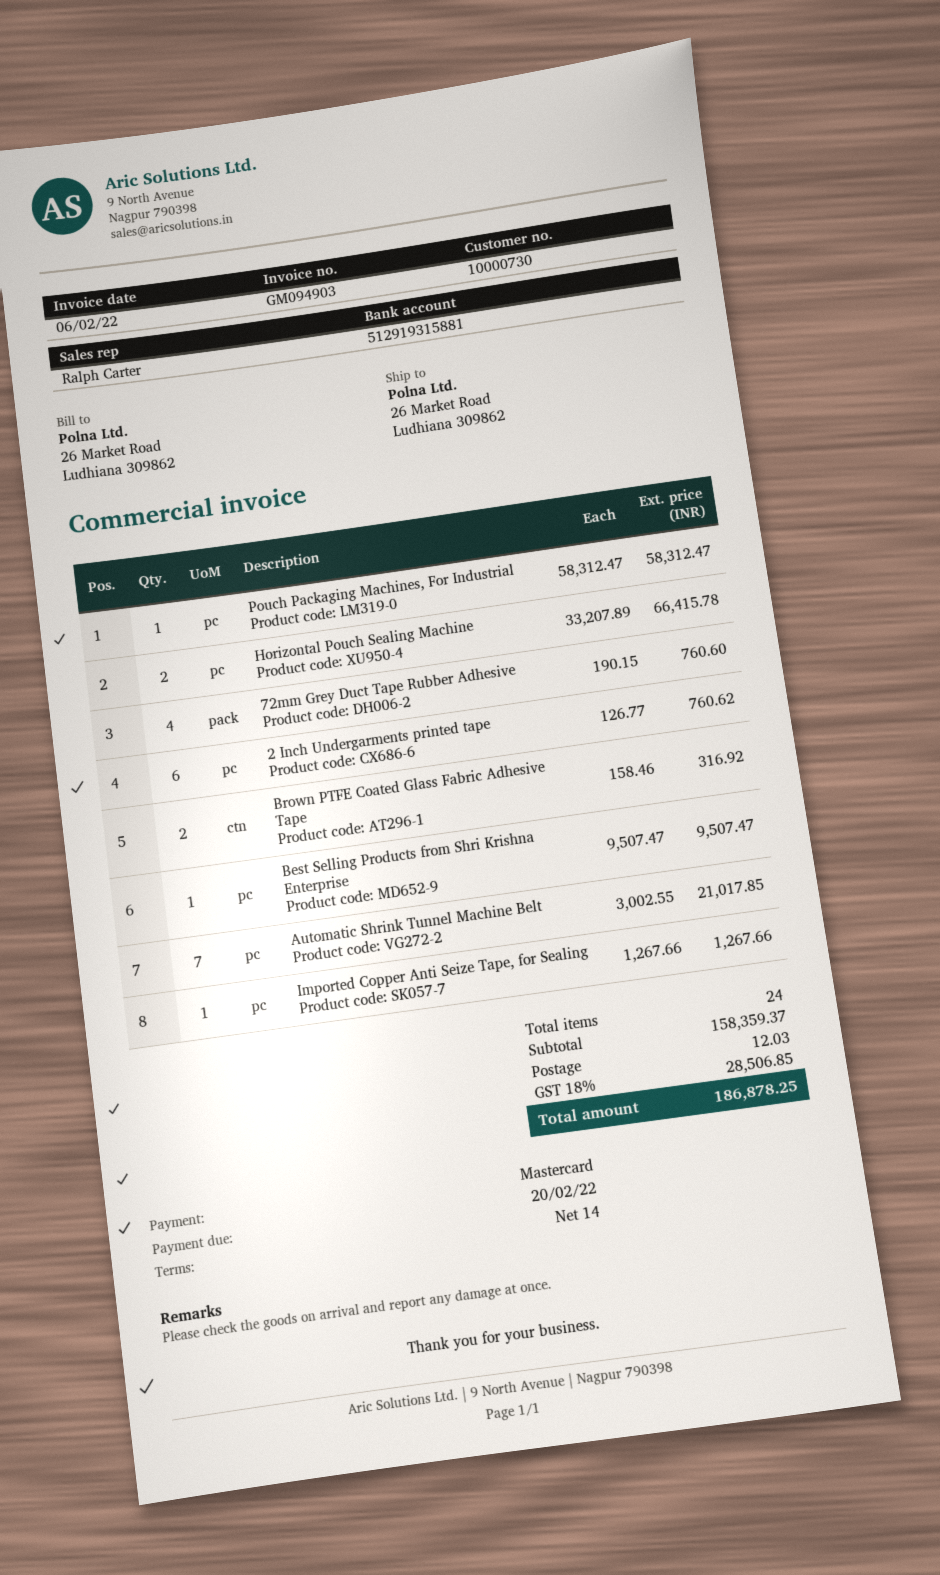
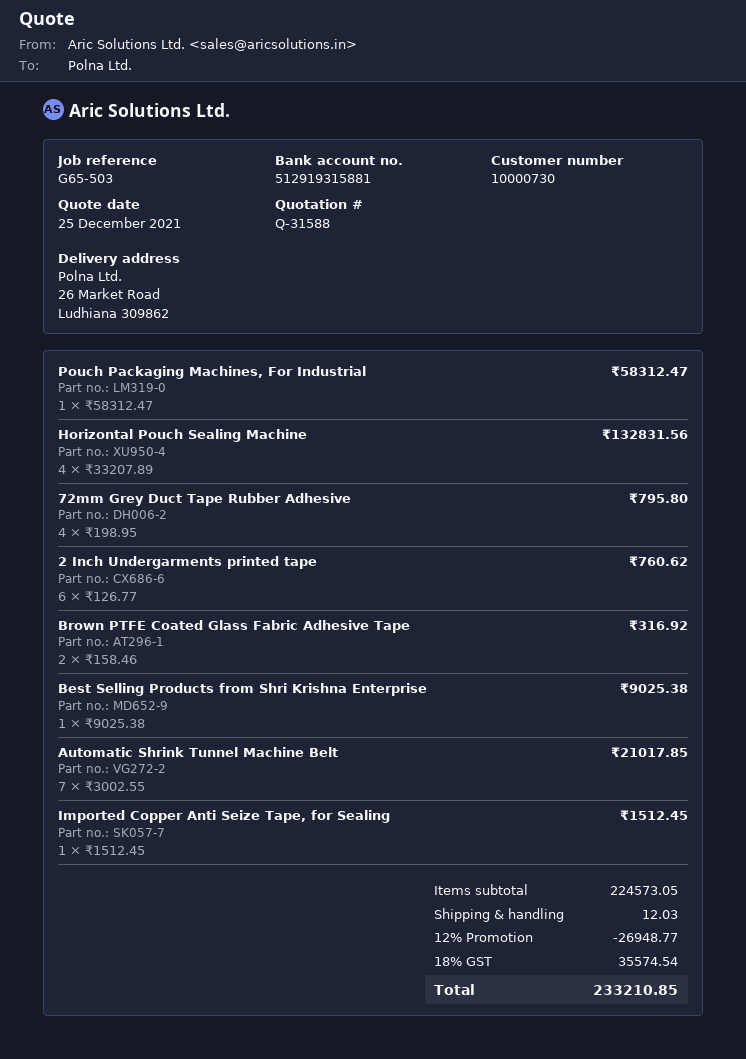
Horizontal Pouch Sealing Machine: 2 x 33207.89 = 66415.78 -> 4 x 33207.89 = 132831.56
72mm Grey Duct Tape Rubber Adhesive: 4 x 190.15 = 760.60 -> 4 x 198.95 = 795.80
Best Selling Products from Shri Krishna Enterprise: 1 x 9507.47 = 9507.47 -> 1 x 9025.38 = 9025.38
Imported Copper Anti Seize Tape, for Sealing: 1 x 1267.66 = 1267.66 -> 1 x 1512.45 = 1512.45
subtotal: 158359.37 -> 224573.05
discount: none -> 12% = 26948.77
tax: 18% = 28506.85 -> 18% = 35574.54
total: 186878.25 -> 233210.85

